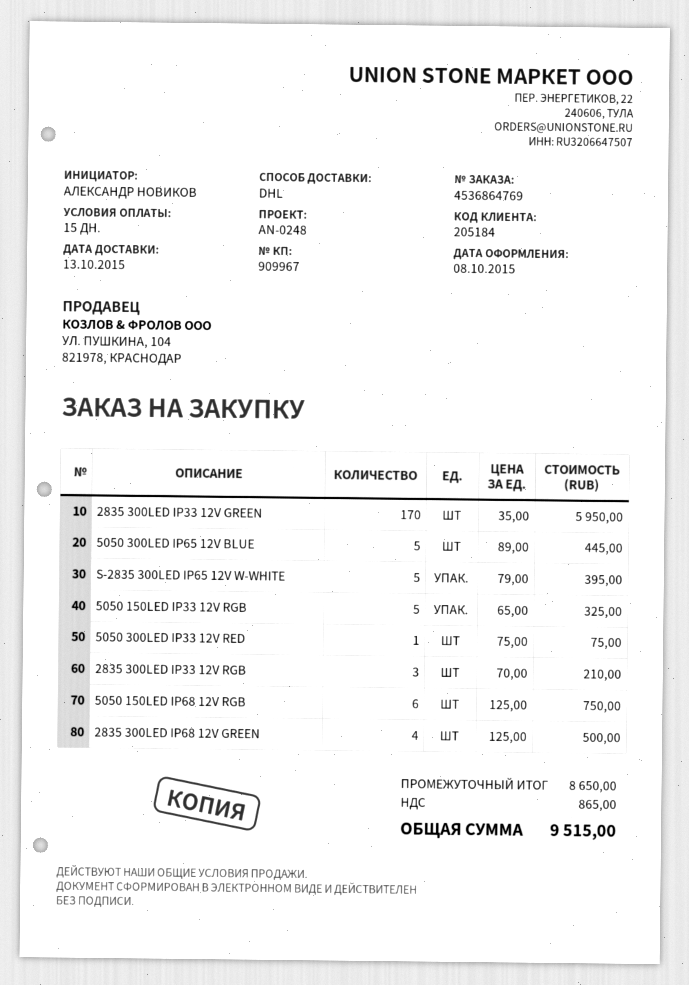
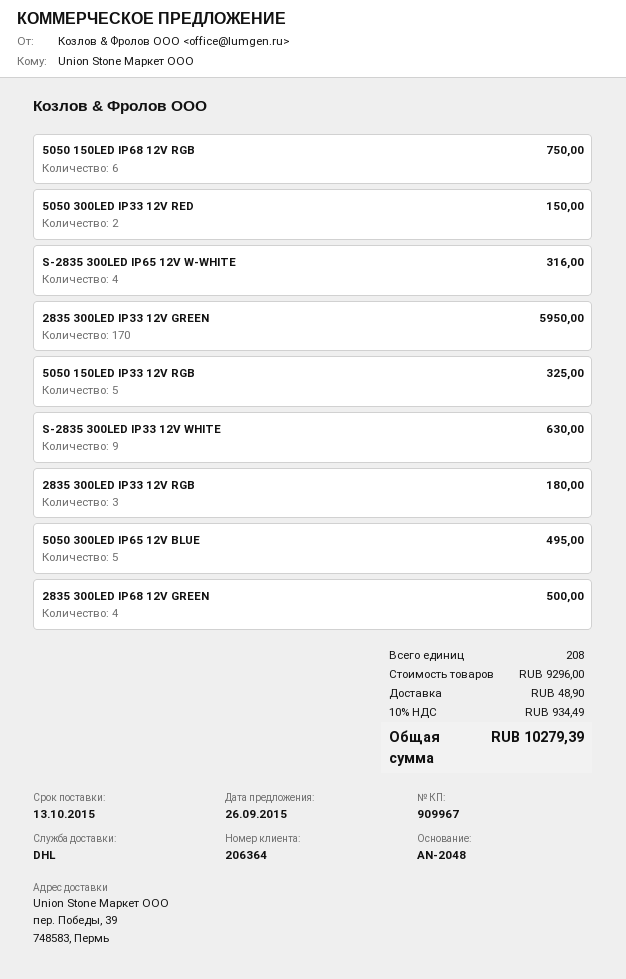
customer number: 205184 -> 206364
reference: AN-0248 -> AN-2048
5050 300LED IP65 12V BLUE: 5 for 445.00 -> 5 for 495.00
S-2835 300LED IP65 12V W-WHITE: 5 for 395.00 -> 4 for 316.00
5050 300LED IP33 12V RED: 1 for 75.00 -> 2 for 150.00
2835 300LED IP33 12V RGB: 3 for 210.00 -> 3 for 180.00
S-2835 300LED IP33 12V WHITE: none -> 9 for 630.00
subtotal: 8650.00 -> 9296.00
shipping: none -> 48.90
tax: 865.00 -> 934.49
total: 9515.00 -> 10279.39

